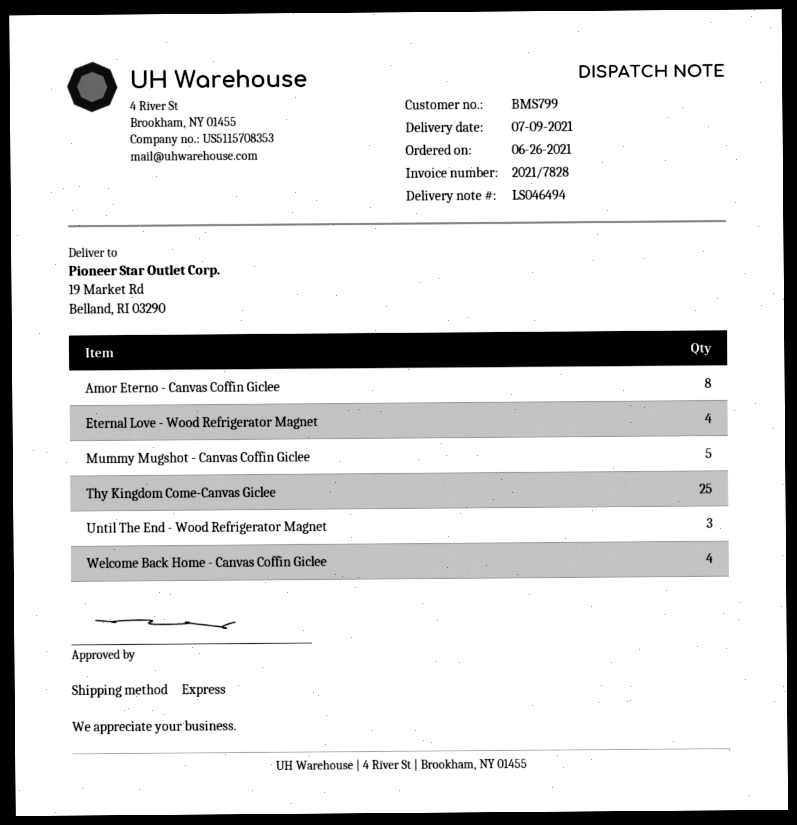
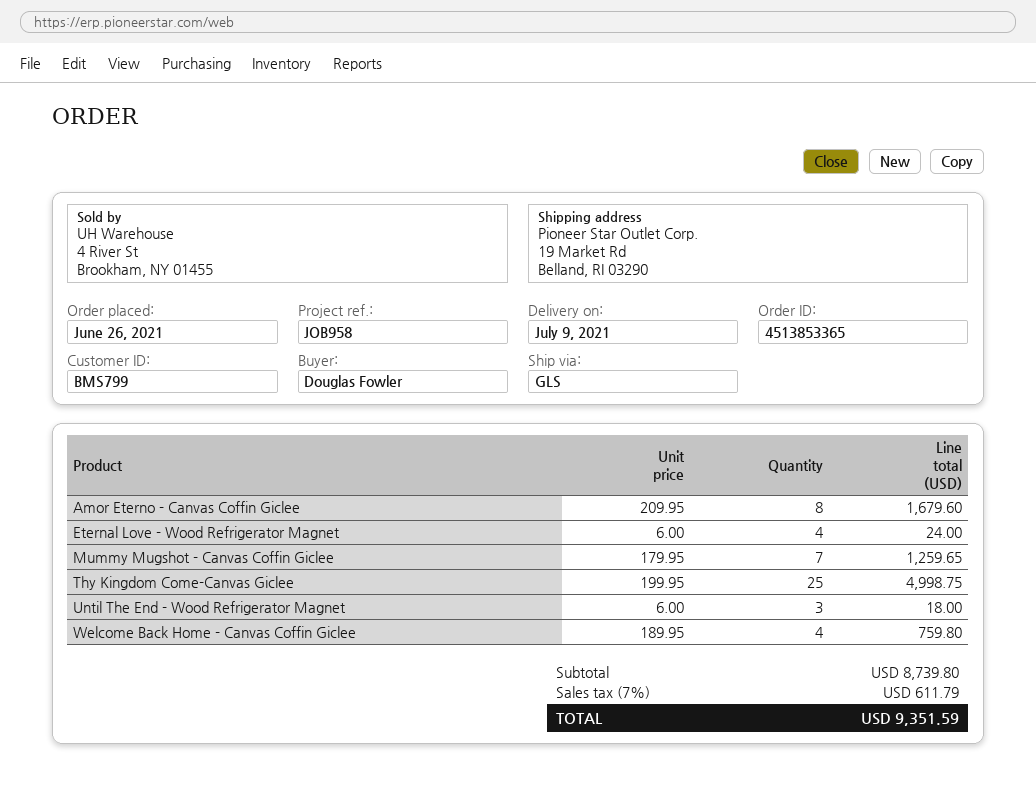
shipping method: express -> GLS
Mummy Mugshot - Canvas Coffin Giclee: 5 -> 7

